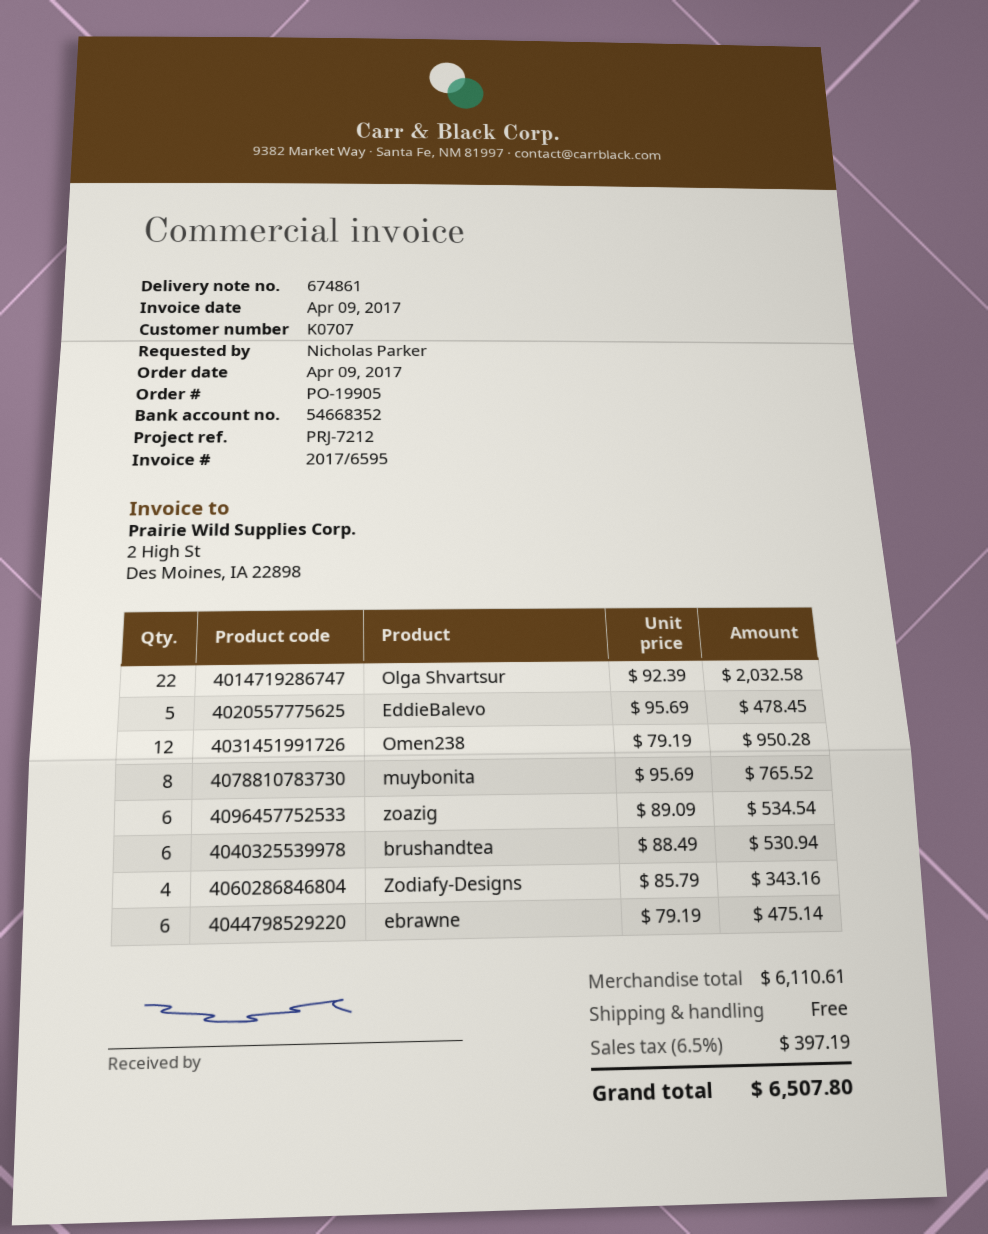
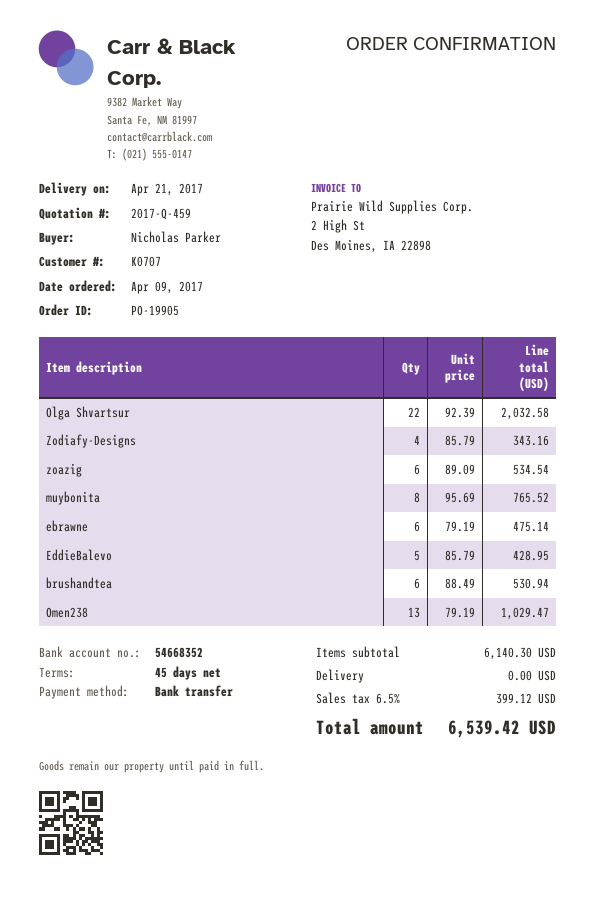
EddieBalevo: 5 x 95.69 = 478.45 -> 5 x 85.79 = 428.95
Omen238: 12 x 79.19 = 950.28 -> 13 x 79.19 = 1029.47
subtotal: 6110.61 -> 6140.30
tax: 6.5% = 397.19 -> 6.5% = 399.12
total: 6507.80 -> 6539.42

